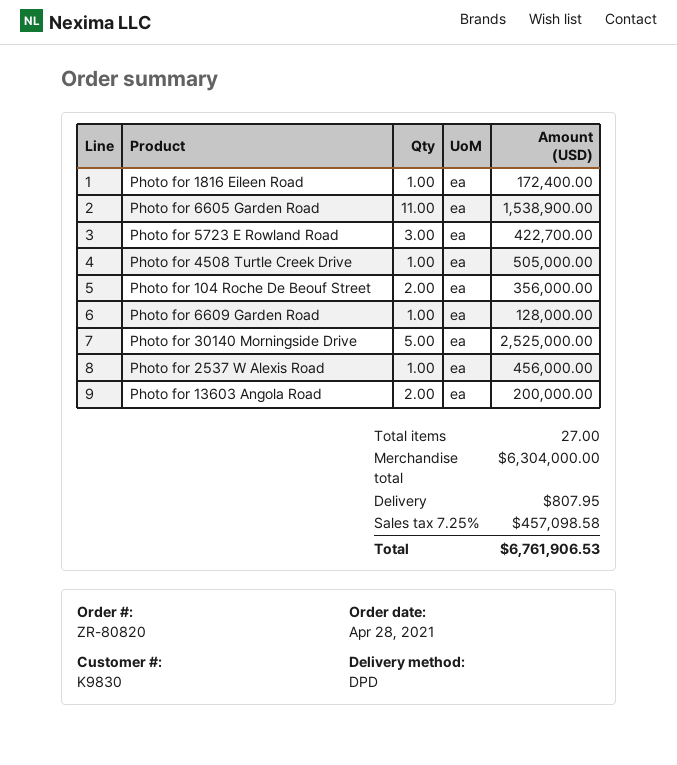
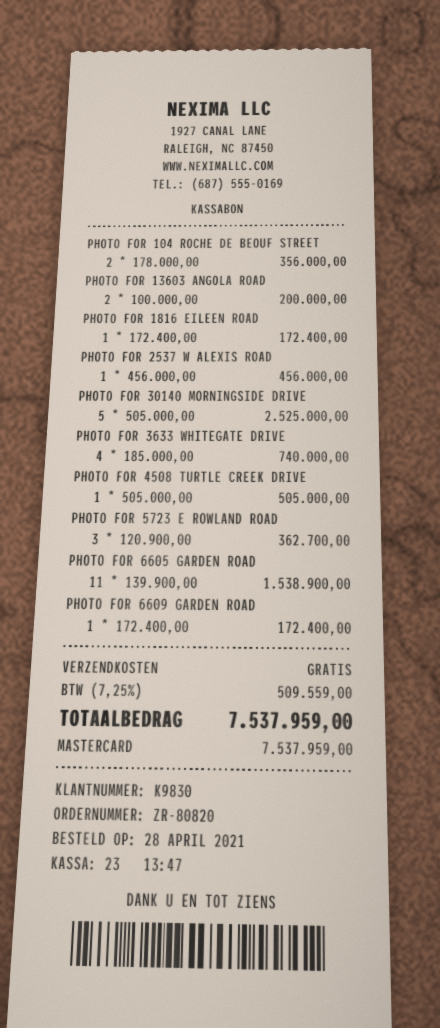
Photo for 5723 E Rowland Road: 3 for 422700.00 -> 3 for 362700.00
Photo for 6609 Garden Road: 1 for 128000.00 -> 1 for 172400.00
PHOTO FOR 3633 WHITEGATE DRIVE: none -> 4 for 740000.00
shipping: 807.95 -> 0.00
tax: 7.25% = 457098.58 -> 7.25% = 509559.00
total: 6761906.53 -> 7537959.00

